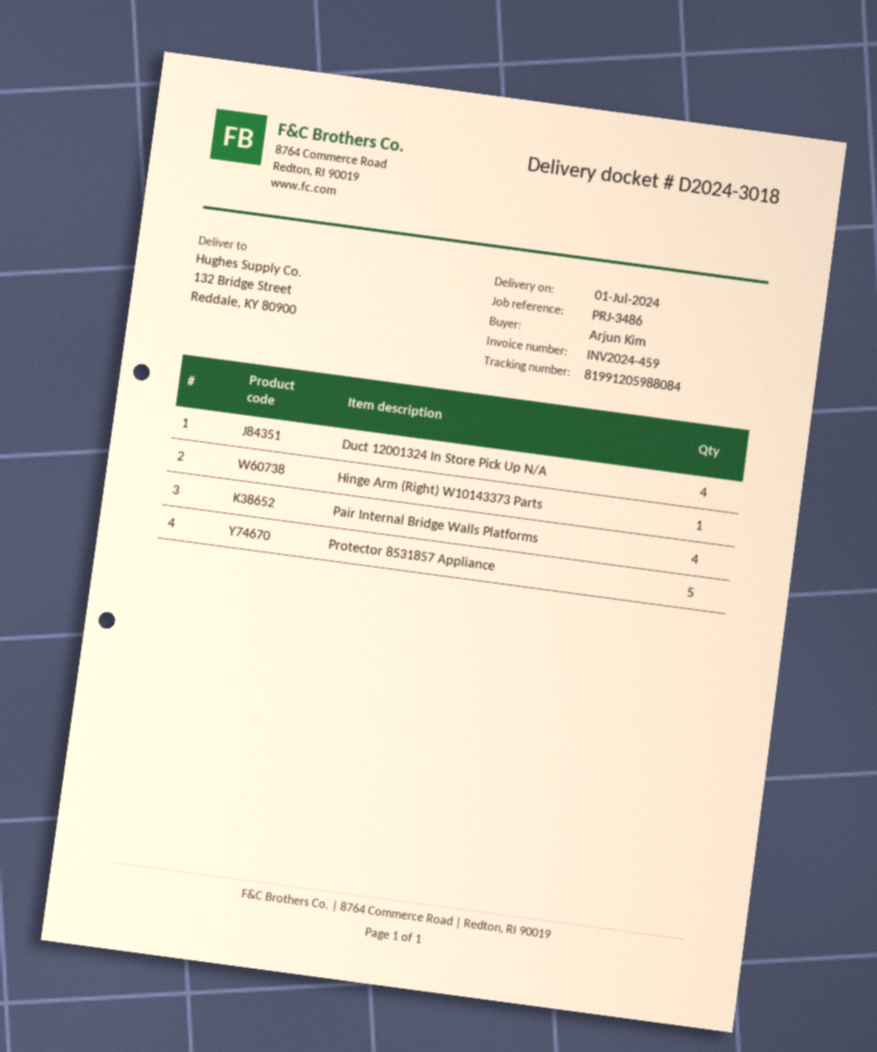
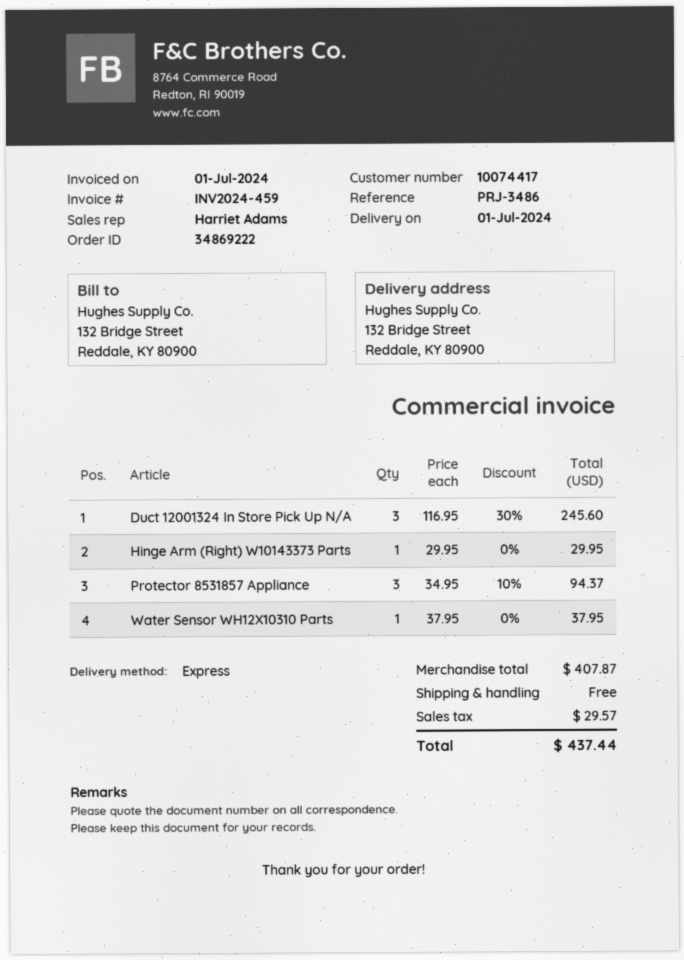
Duct 12001324 In Store Pick Up N/A: 4 -> 3
Pair Internal Bridge Walls Platforms: 4 -> none
Protector 8531857 Appliance: 5 -> 3
Water Sensor WH12X10310 Parts: none -> 1

